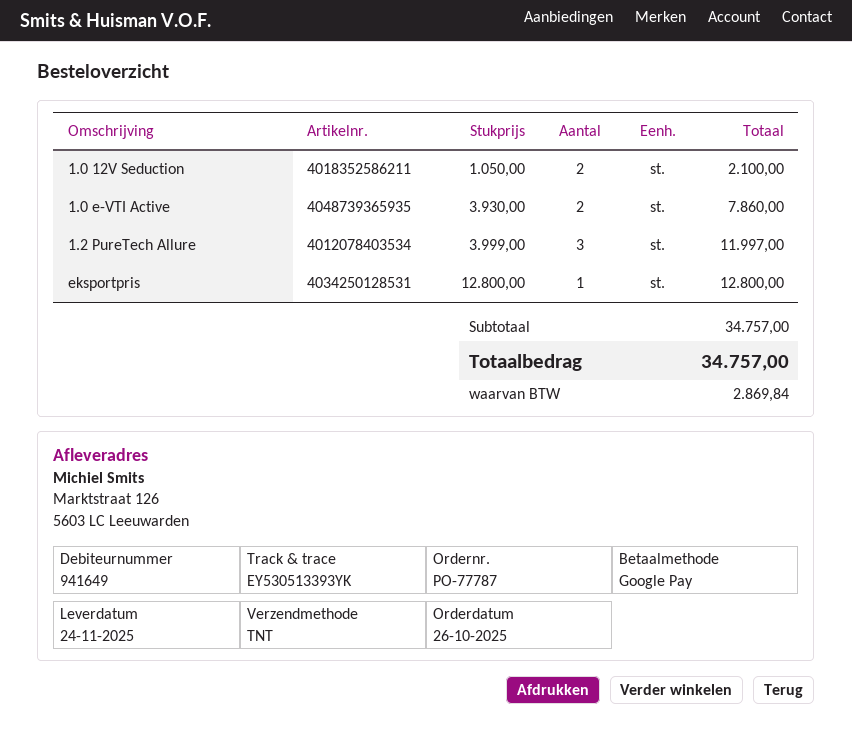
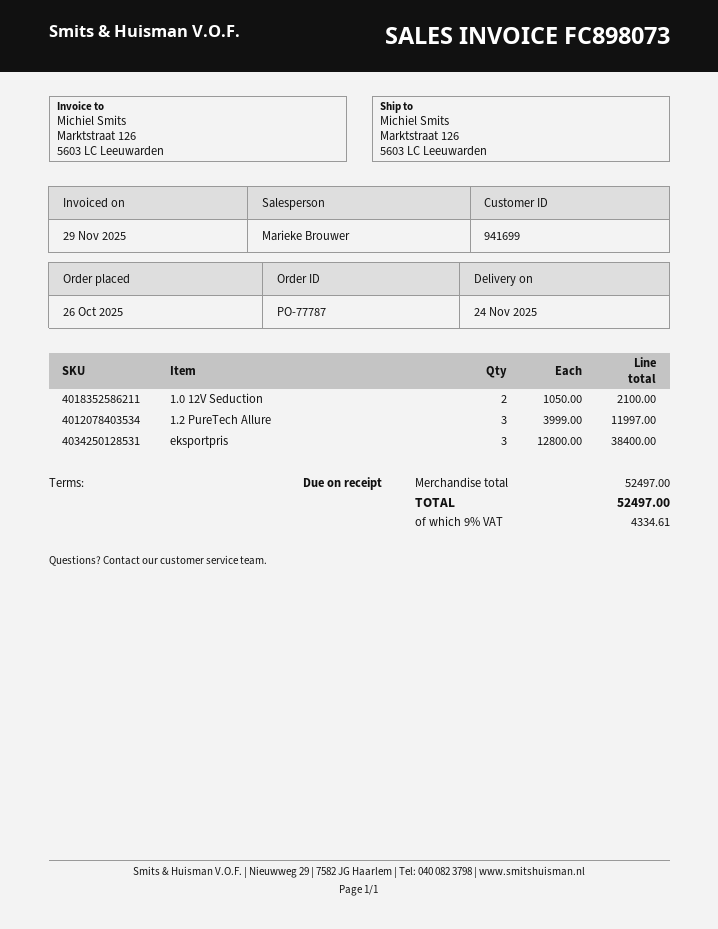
customer number: 941649 -> 941699
1.0 e-VTI Active: 2 x 3930.00 = 7860.00 -> none
eksportpris: 1 x 12800.00 = 12800.00 -> 3 x 12800.00 = 38400.00
subtotal: 34757.00 -> 52497.00
tax: 2869.84 -> 4334.61
total: 34757.00 -> 52497.00

